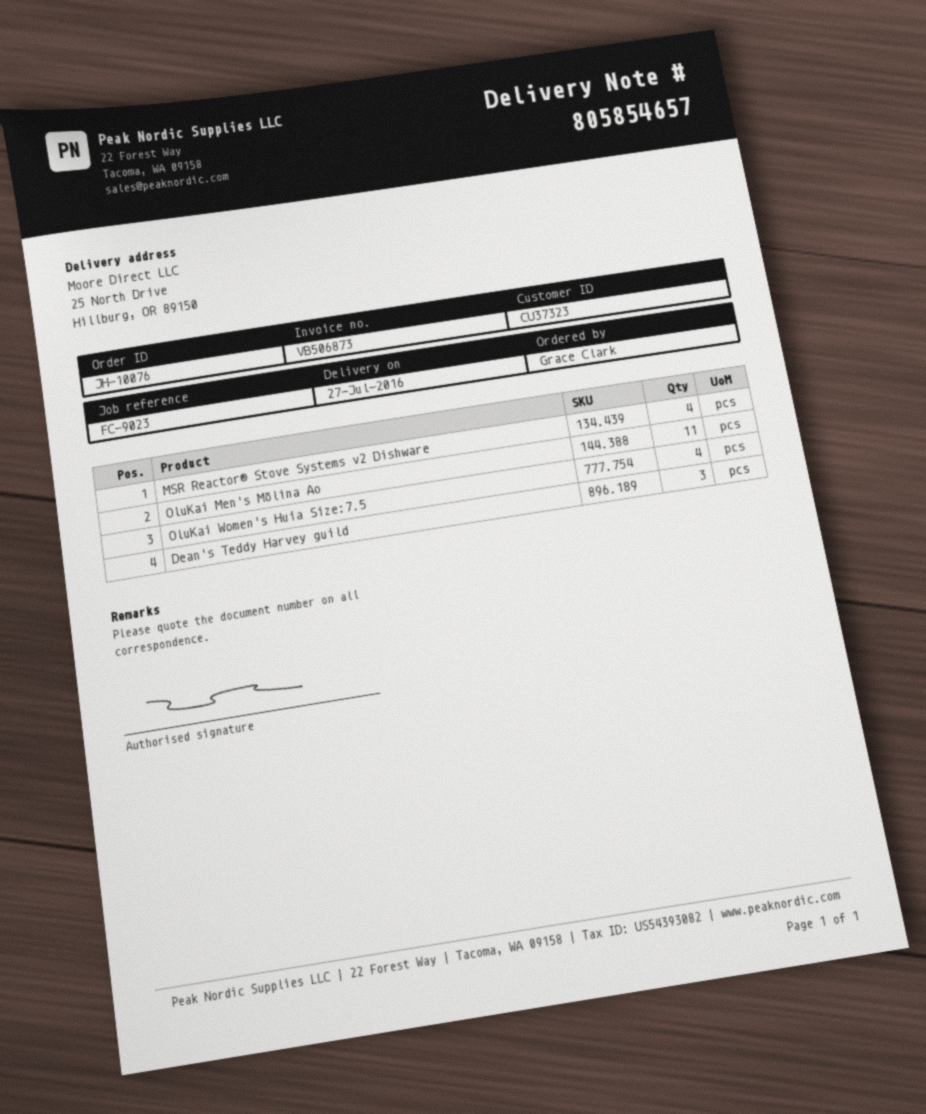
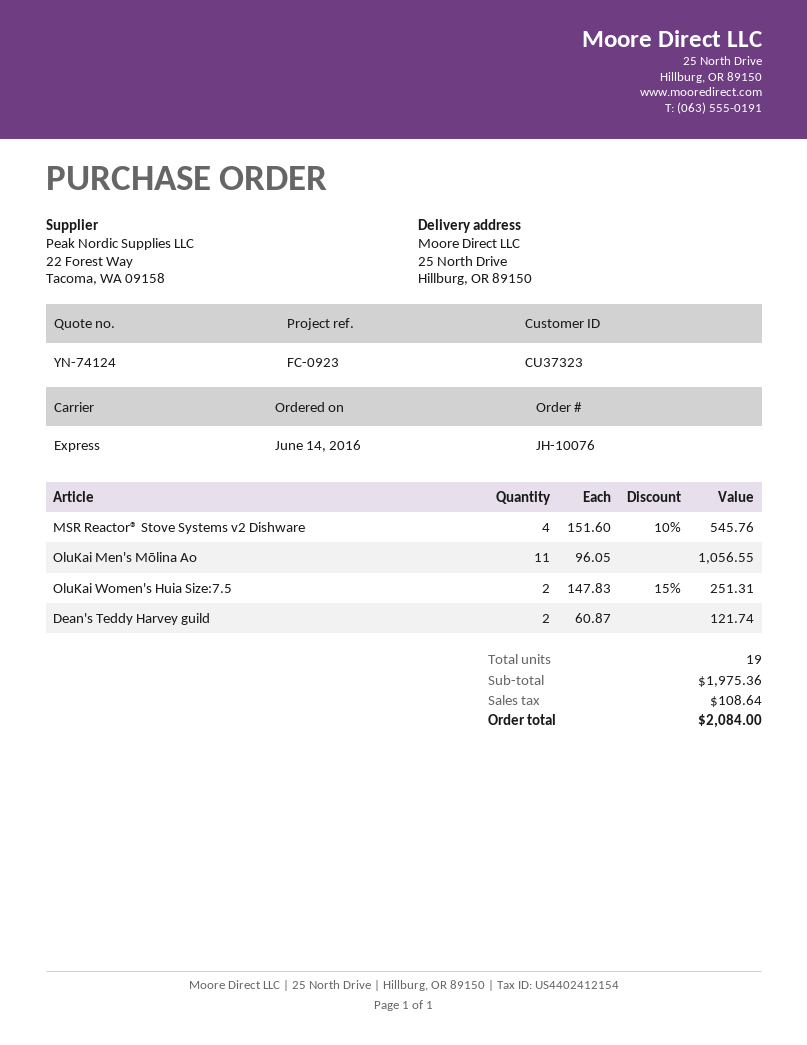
reference: FC-9023 -> FC-0923
OluKai Women's Huia Size:7.5: 4 -> 2
Dean's Teddy Harvey guild: 3 -> 2

